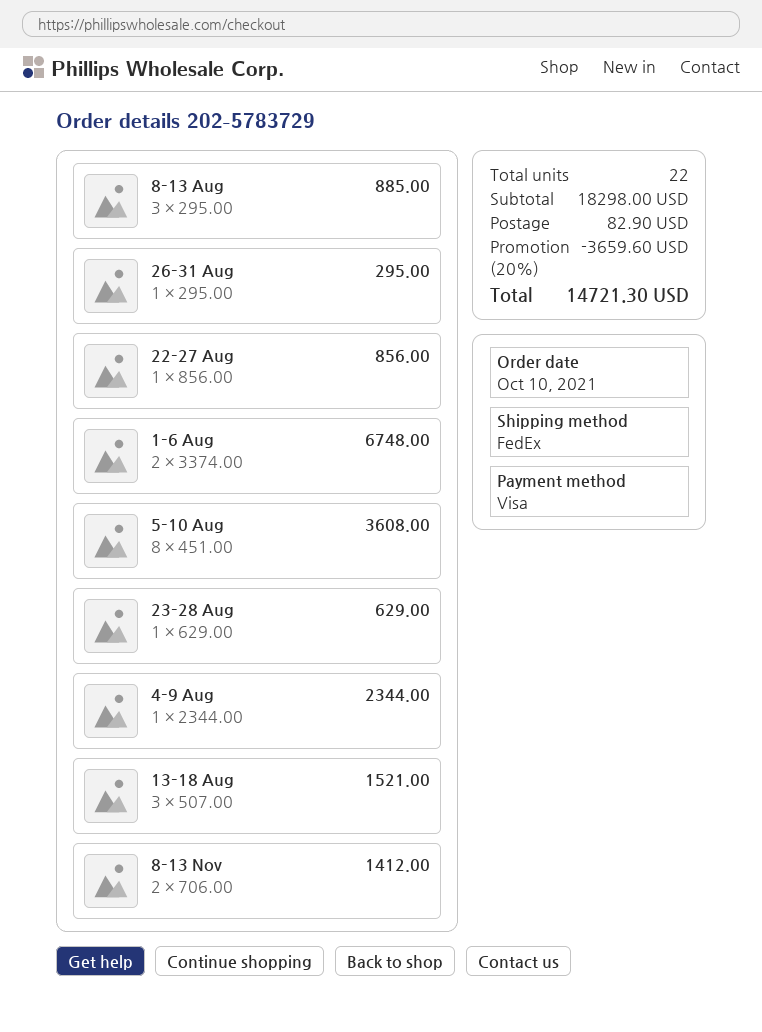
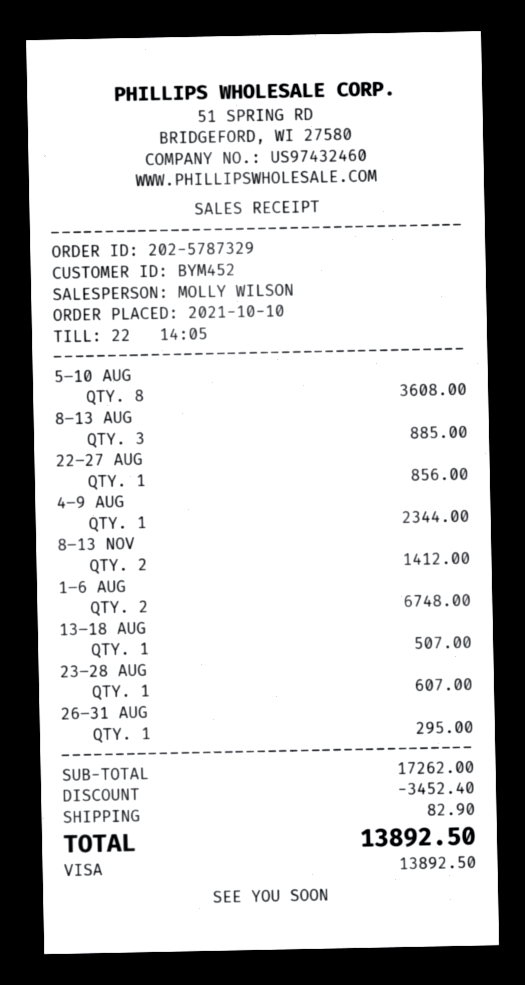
order number: 202-5783729 -> 202-5787329
23–28 Aug: 1 for 629.00 -> 1 for 607.00
13–18 Aug: 3 for 1521.00 -> 1 for 507.00
subtotal: 18298.00 -> 17262.00
discount: 3659.60 -> 3452.40
total: 14721.30 -> 13892.50

